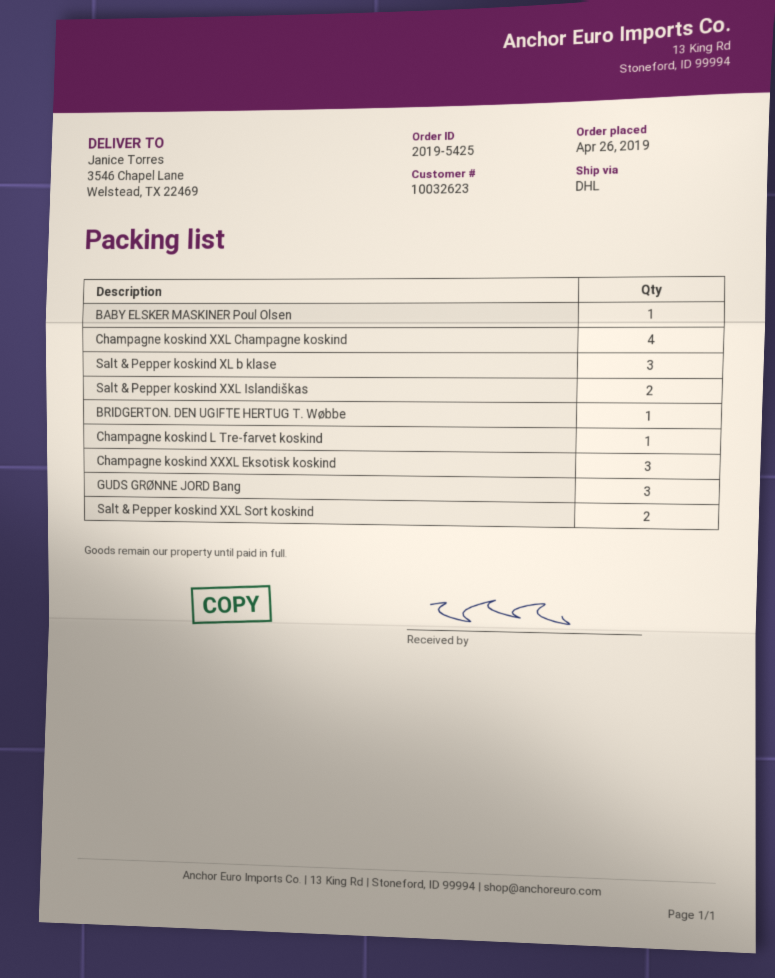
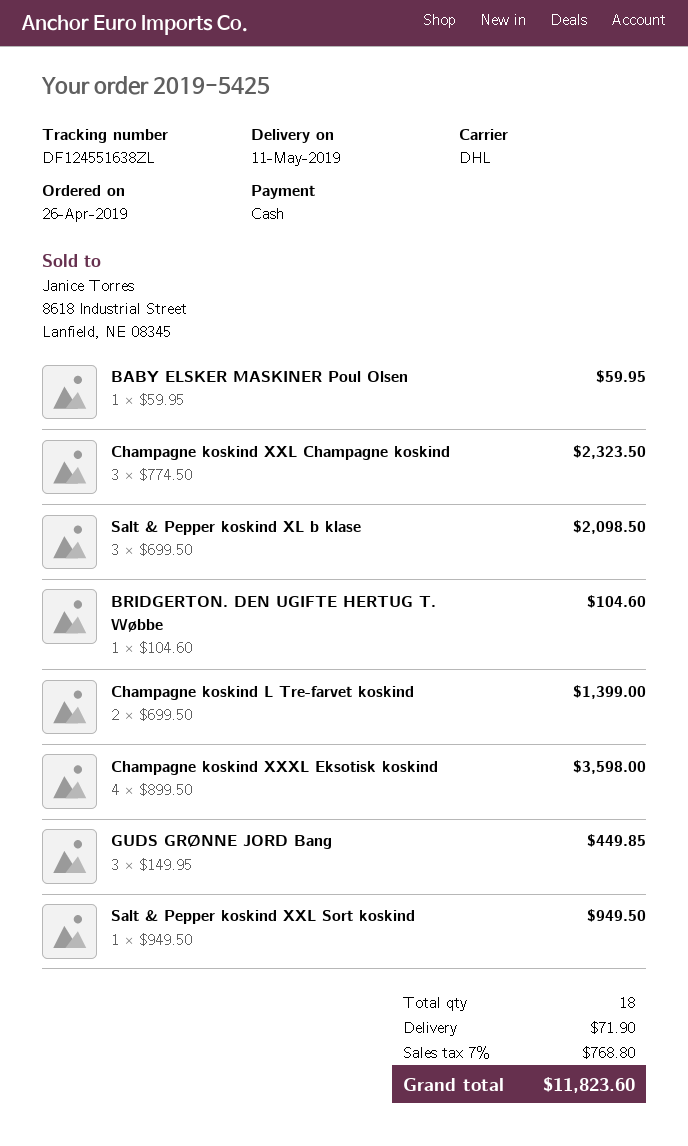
Champagne koskind XXL Champagne koskind: 4 -> 3
Salt & Pepper koskind XXL Islandiškas: 2 -> none
Champagne koskind L Tre-farvet koskind: 1 -> 2
Champagne koskind XXXL Eksotisk koskind: 3 -> 4
Salt & Pepper koskind XXL Sort koskind: 2 -> 1

